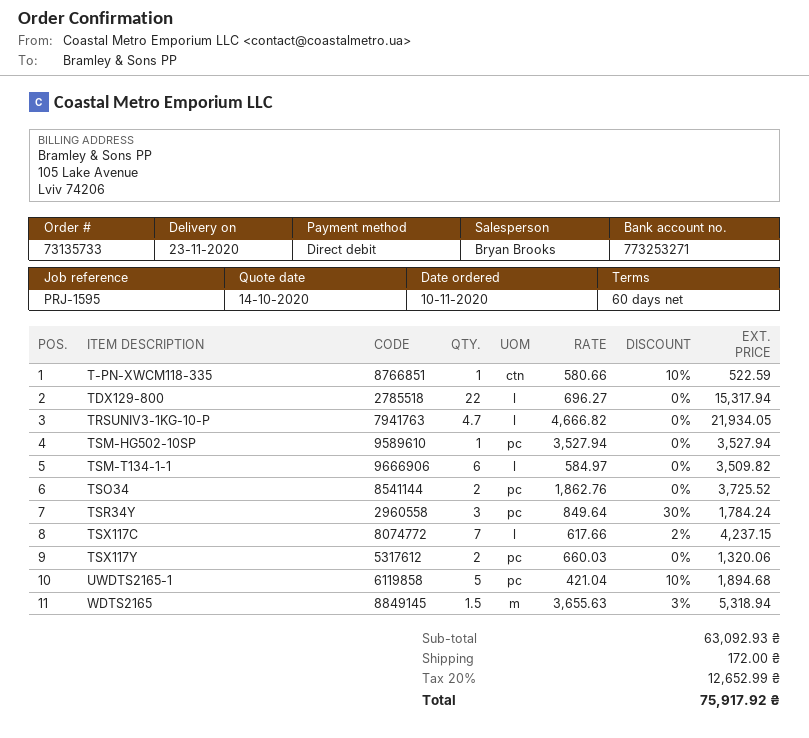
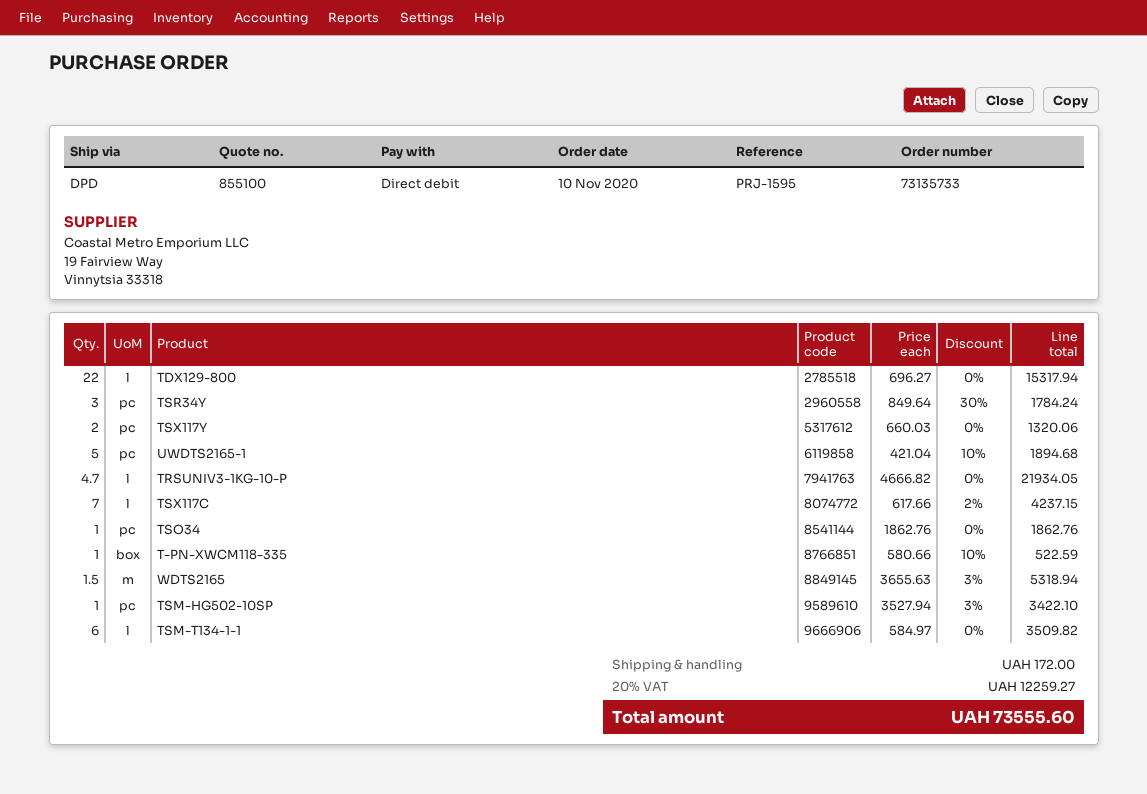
TSM-HG502-10SP: 1 x 3527.94 = 3527.94 -> 1 x 3527.94 - 3% = 3422.10
TSO34: 2 x 1862.76 = 3725.52 -> 1 x 1862.76 = 1862.76
tax: 20% = 12652.99 -> 20% = 12259.27
total: 75917.92 -> 73555.60

